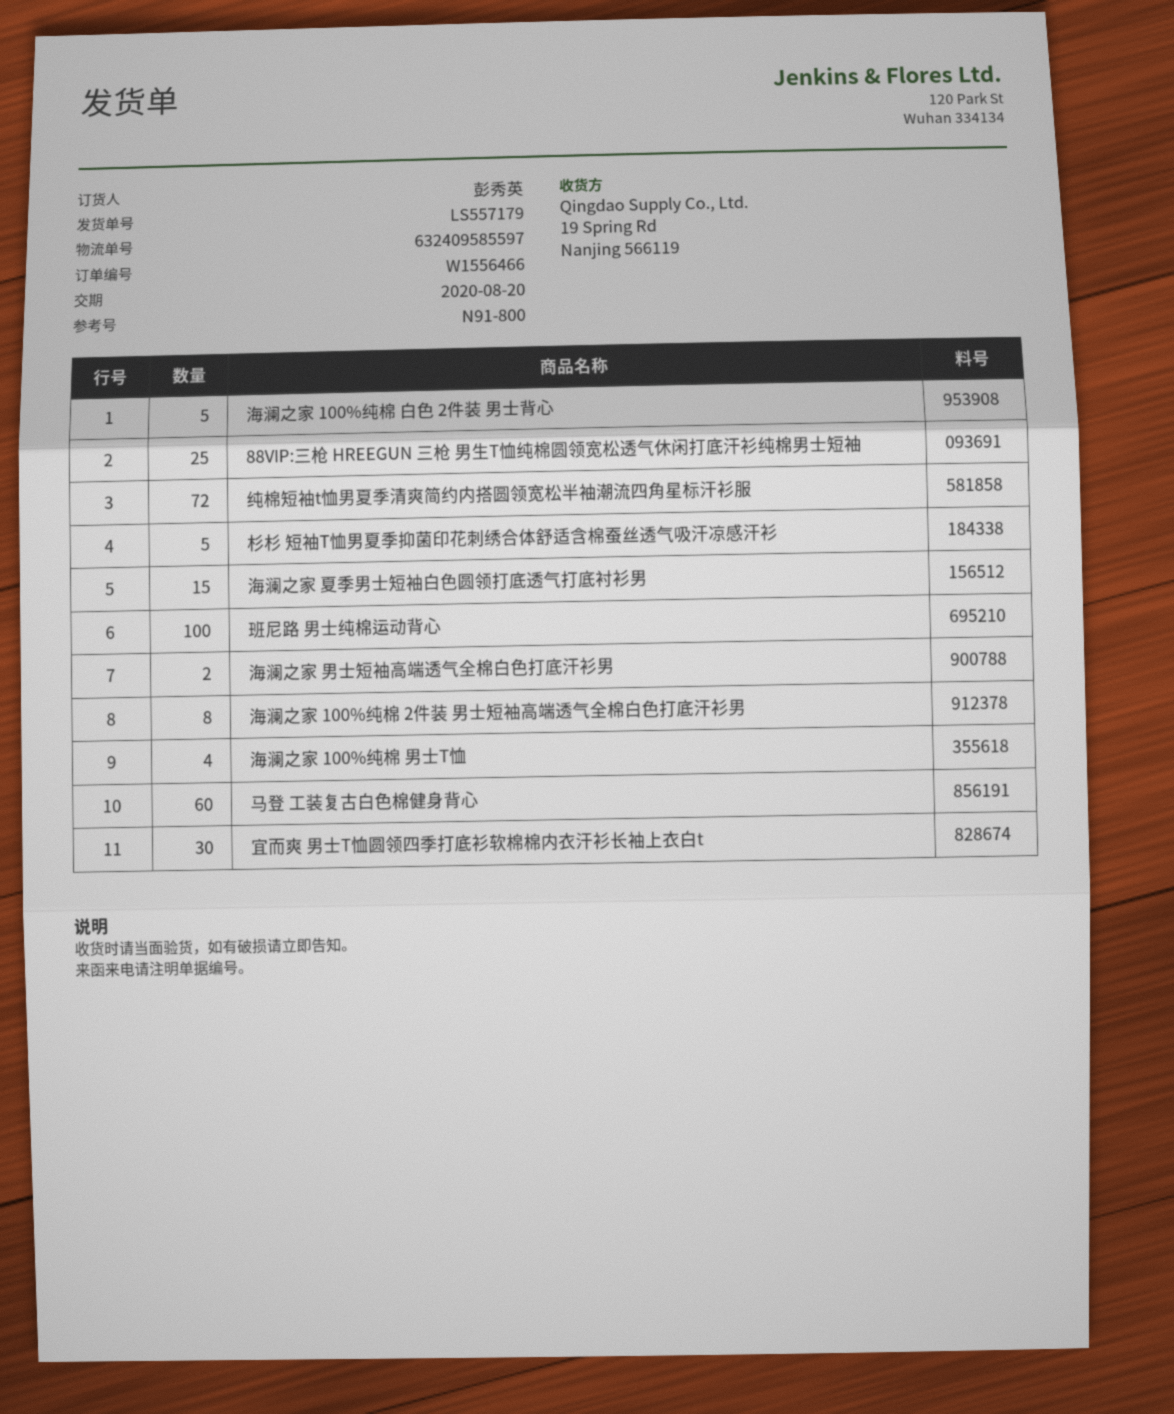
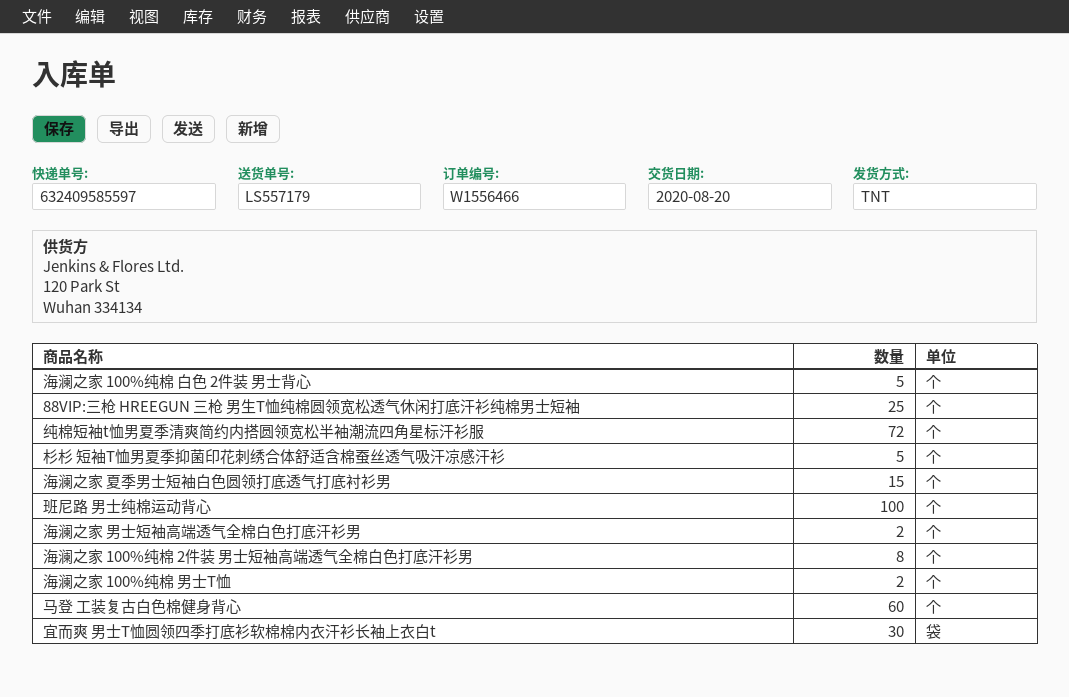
海澜之家 100%纯棉 男士T恤: 4 -> 2

